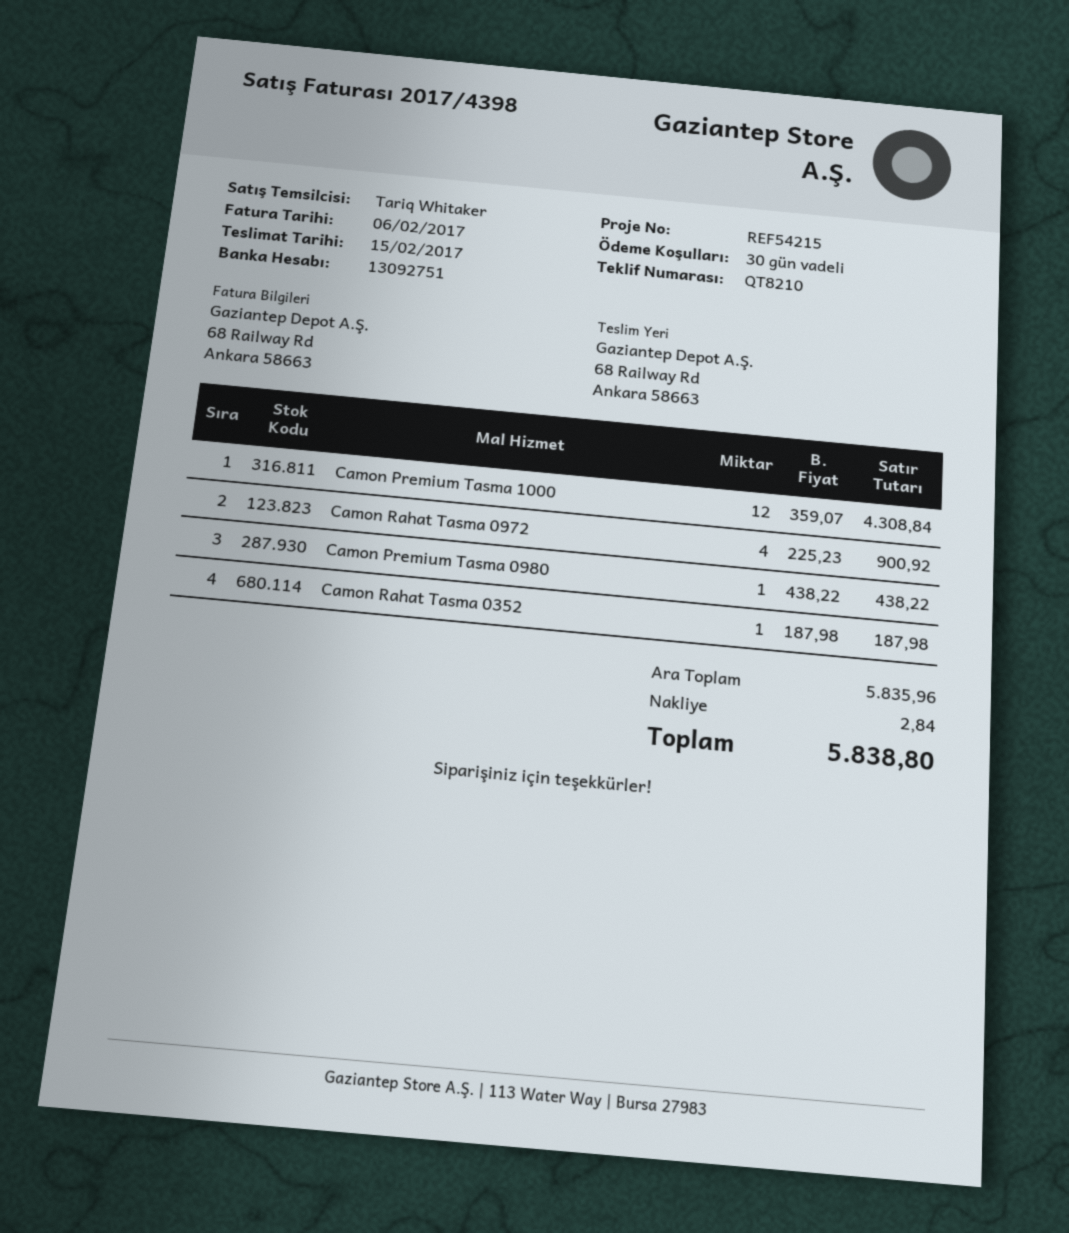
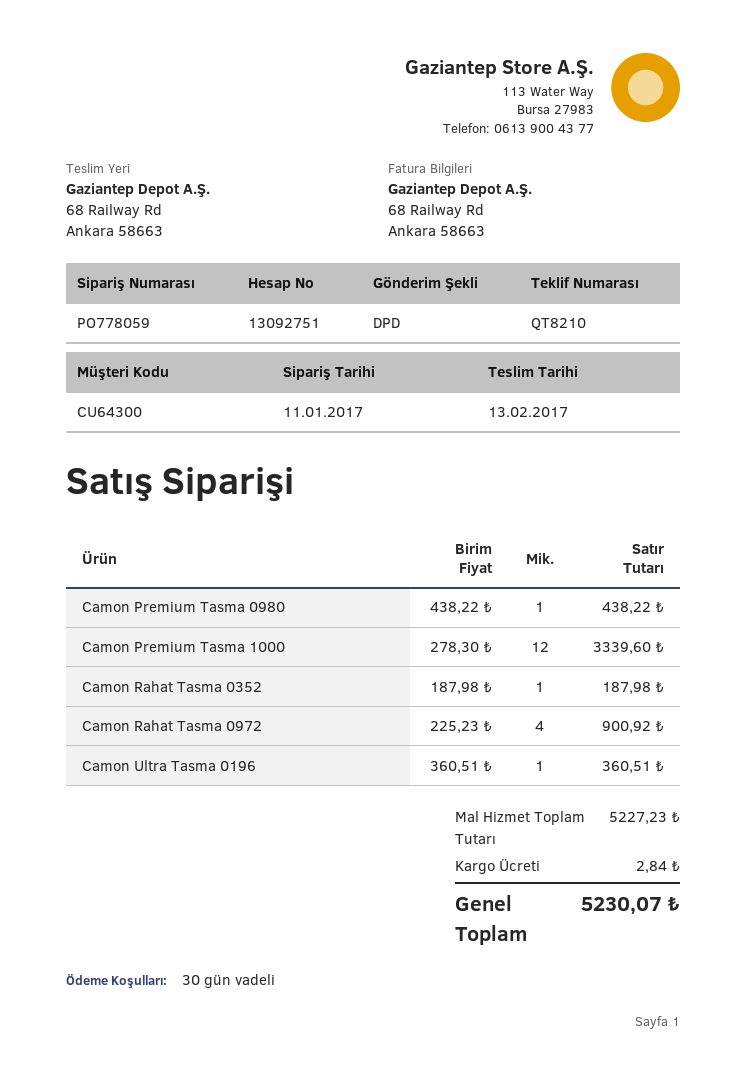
delivery date: 2017-02-15 -> 2017-02-13
Camon Premium Tasma 1000: 12 x 359.07 = 4308.84 -> 12 x 278.30 = 3339.60
Camon Ultra Tasma 0196: none -> 1 x 360.51 = 360.51
subtotal: 5835.96 -> 5227.23
total: 5838.80 -> 5230.07

